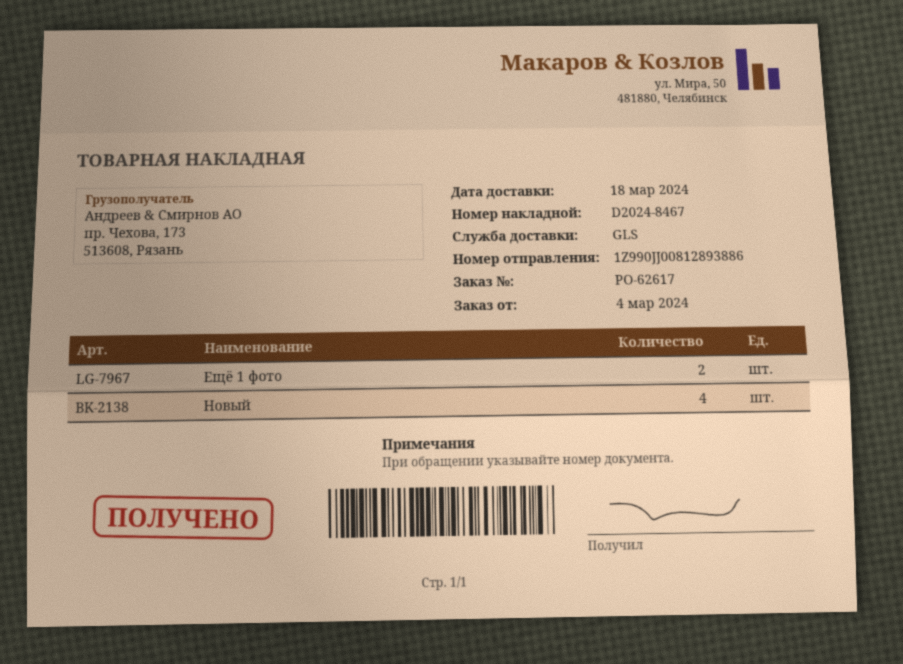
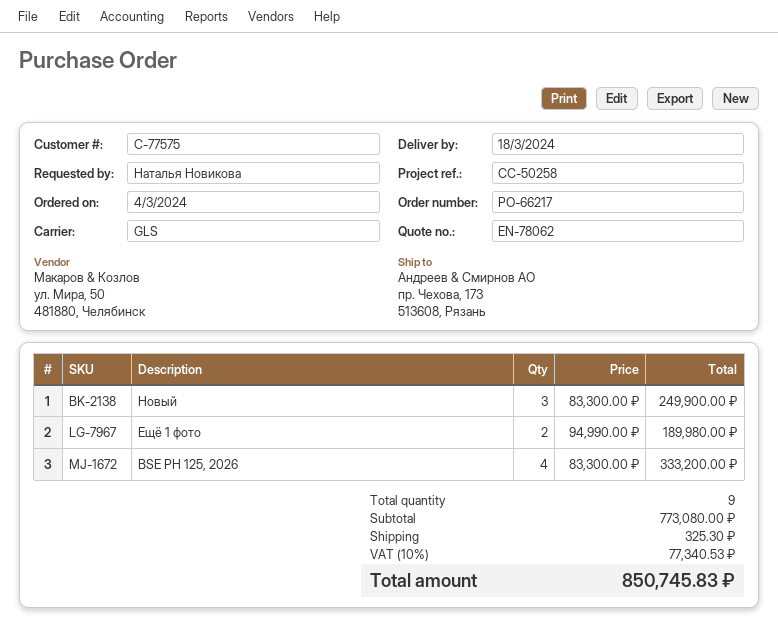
order number: PO-62617 -> PO-66217
Новый: 4 -> 3
BSE PH 125, 2026: none -> 4

